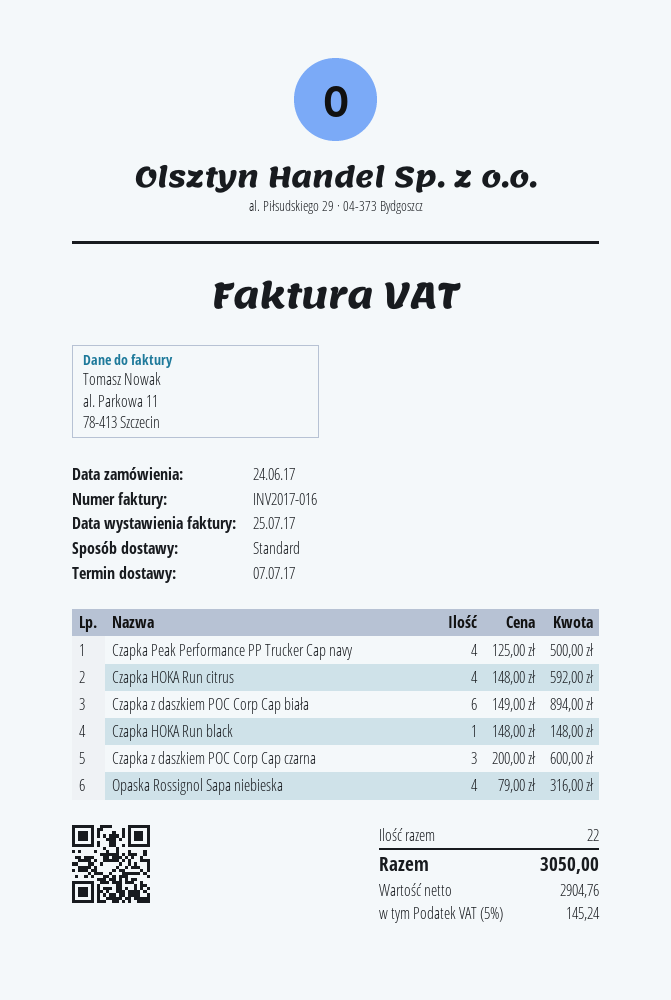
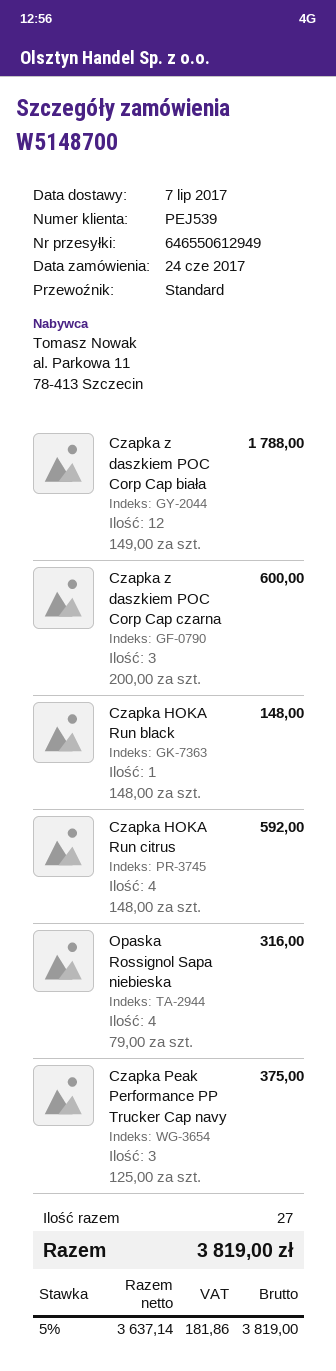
Czapka Peak Performance PP Trucker Cap navy: 4 x 125.00 = 500.00 -> 3 x 125.00 = 375.00
Czapka z daszkiem POC Corp Cap biała: 6 x 149.00 = 894.00 -> 12 x 149.00 = 1788.00
total quantity: 22 -> 27
net: 2904.76 -> 3637.14
tax: 5% = 145.24 -> 5% = 181.86
total: 3050.00 -> 3819.00

